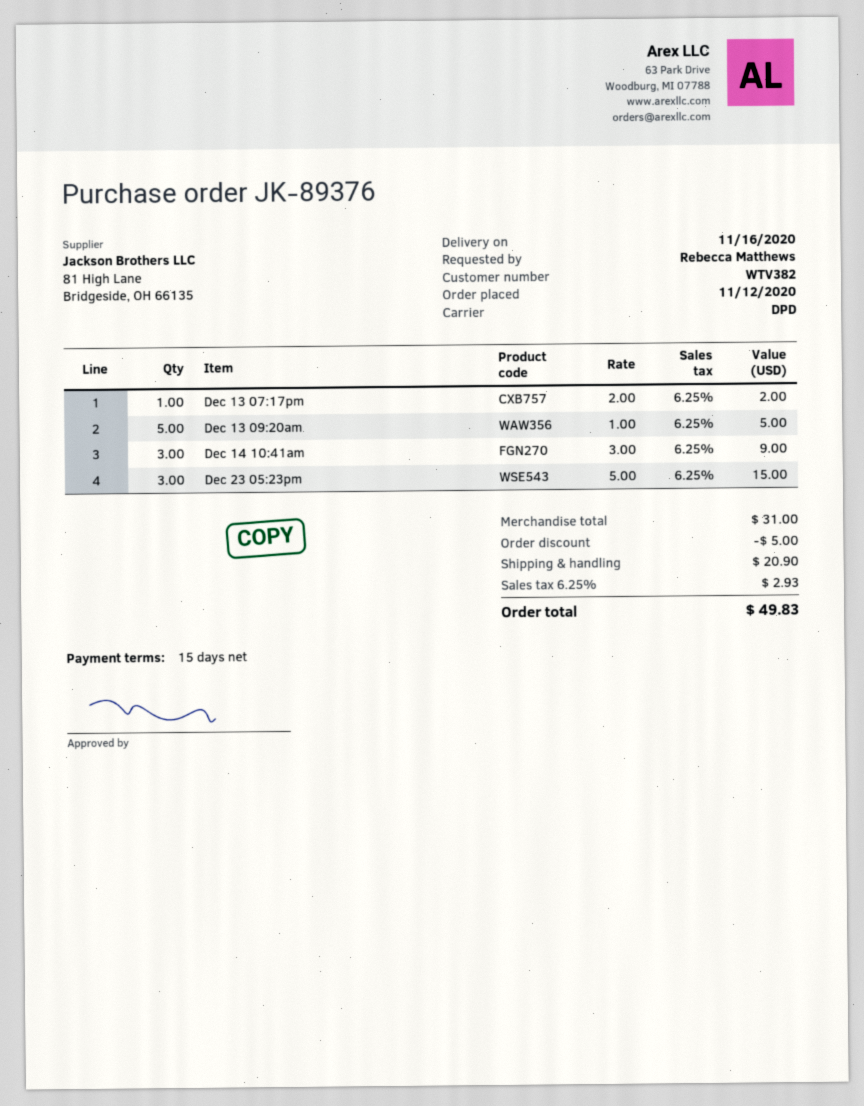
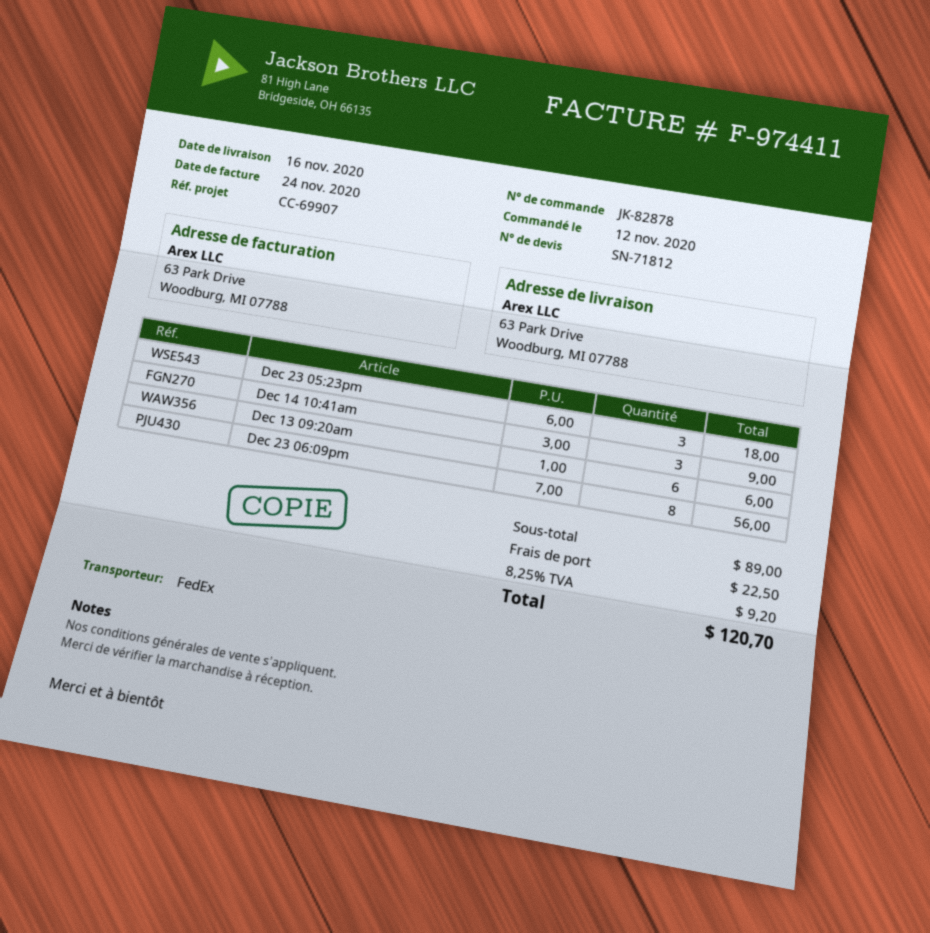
order number: JK-89376 -> JK-82878
shipping method: DPD -> FedEx
Dec 13 07:17pm: 1 x 2.00 = 2.00 -> none
Dec 13 09:20am: 5 x 1.00 = 5.00 -> 6 x 1.00 = 6.00
Dec 23 05:23pm: 3 x 5.00 = 15.00 -> 3 x 6.00 = 18.00
Dec 23 06:09pm: none -> 8 x 7.00 = 56.00
subtotal: 31.00 -> 89.00
discount: 5.00 -> none
shipping: 20.90 -> 22.50
tax: 6.25% = 2.93 -> 8.25% = 9.20
total: 49.83 -> 120.70

